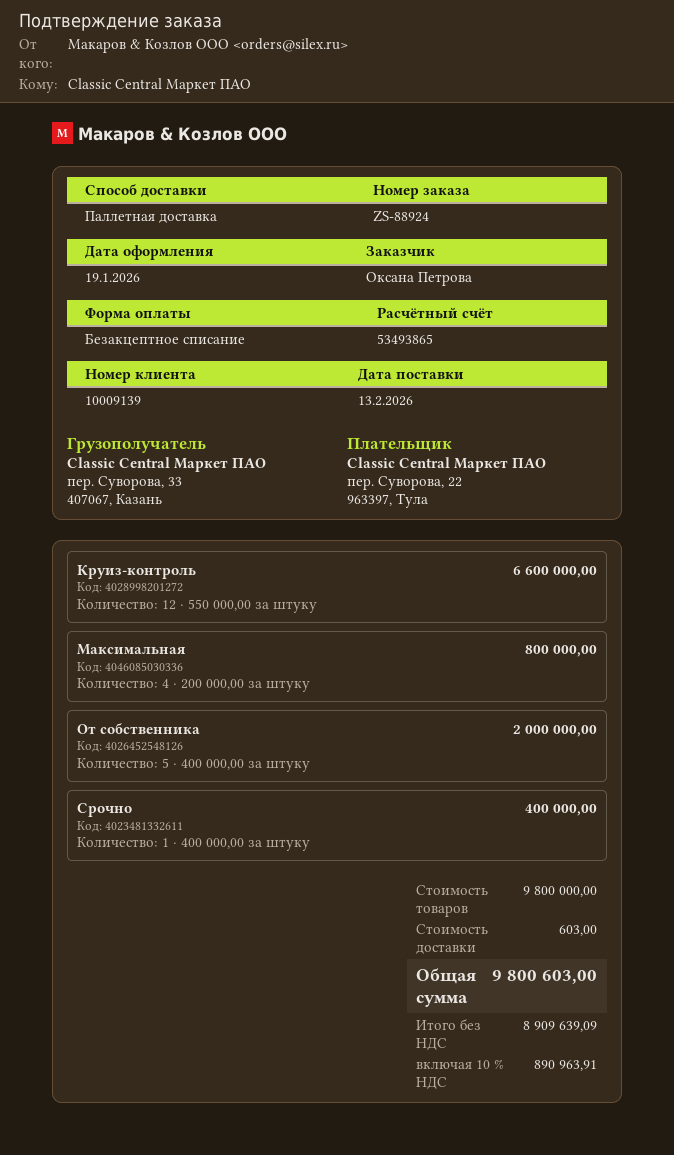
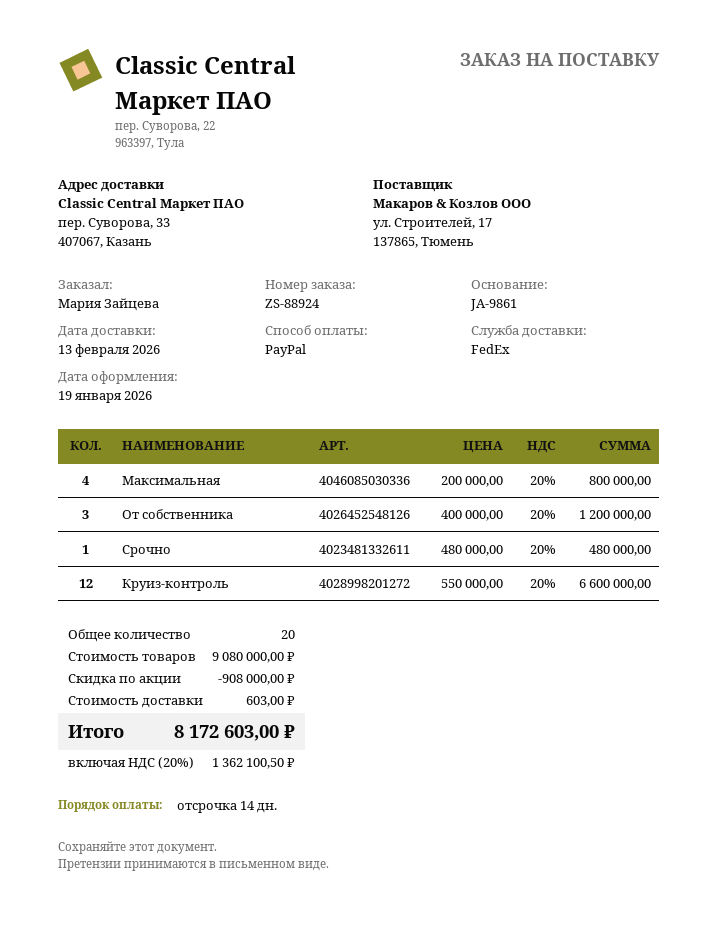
ordered by: Оксана Петрова -> Мария Зайцева
payment method: direct debit -> PayPal
shipping method: pallet freight -> FedEx
От собственника: 5 x 400000.00 = 2000000.00 -> 3 x 400000.00 = 1200000.00
Срочно: 1 x 400000.00 = 400000.00 -> 1 x 480000.00 = 480000.00
subtotal: 9800000.00 -> 9080000.00
discount: none -> 908000.00
tax: 10% = 890963.91 -> 20% = 1362100.50
total: 9800603.00 -> 8172603.00

